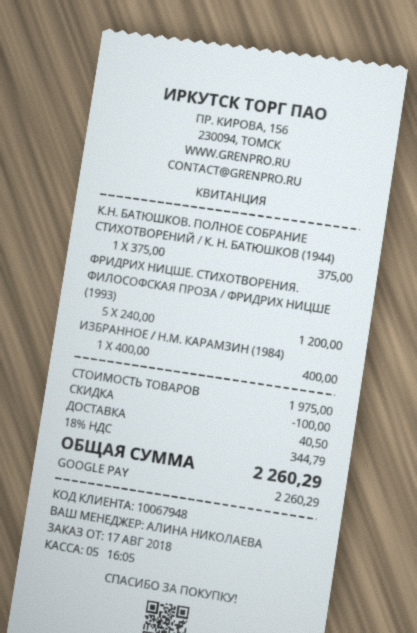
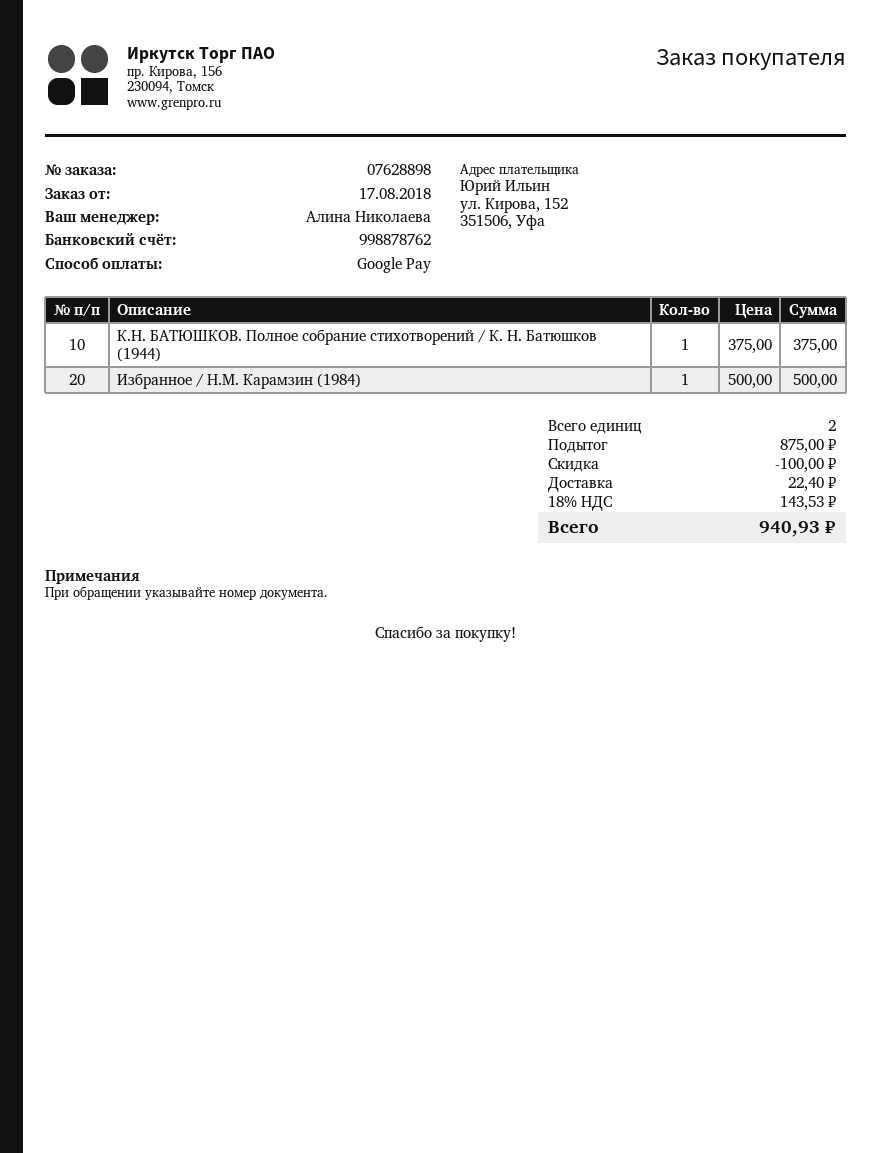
ФРИДРИХ НИЦШЕ. СТИХОТВОРЕНИЯ. ФИЛОСОФСКАЯ ПРОЗА / ФРИДРИХ НИЦШЕ (1993): 5 x 240.00 = 1200.00 -> none
ИЗБРАННОЕ / Н.М. КАРАМЗИН (1984): 1 x 400.00 = 400.00 -> 1 x 500.00 = 500.00
subtotal: 1975.00 -> 875.00
shipping: 40.50 -> 22.40
tax: 18% = 344.79 -> 18% = 143.53
total: 2260.29 -> 940.93

